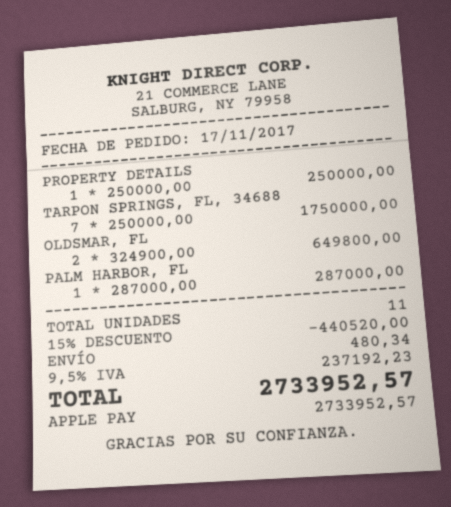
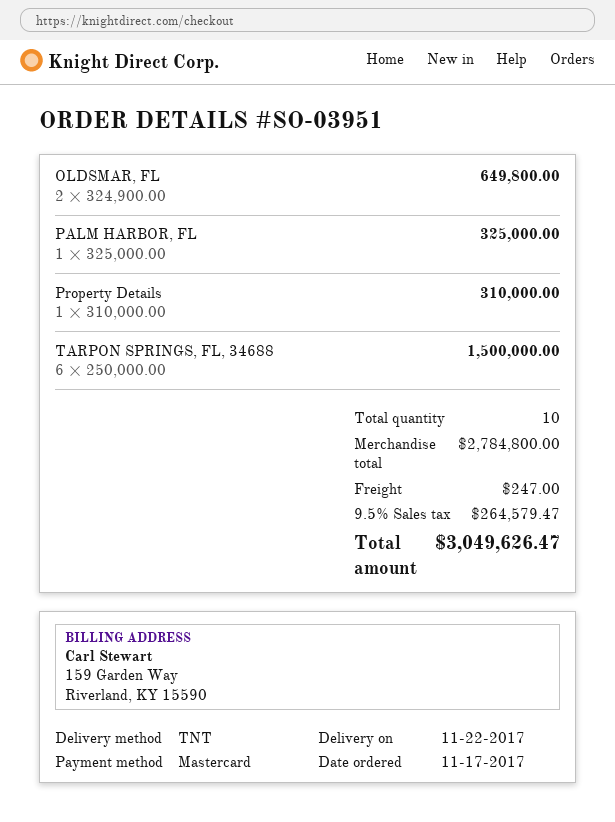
payment method: Apple Pay -> Mastercard
PROPERTY DETAILS: 1 x 250000.00 = 250000.00 -> 1 x 310000.00 = 310000.00
TARPON SPRINGS, FL, 34688: 7 x 250000.00 = 1750000.00 -> 6 x 250000.00 = 1500000.00
PALM HARBOR, FL: 1 x 287000.00 = 287000.00 -> 1 x 325000.00 = 325000.00
total quantity: 11 -> 10
discount: 15% = 440520.00 -> none
shipping: 480.34 -> 247.00
tax: 9.5% = 237192.23 -> 9.5% = 264579.47
total: 2733952.57 -> 3049626.47

